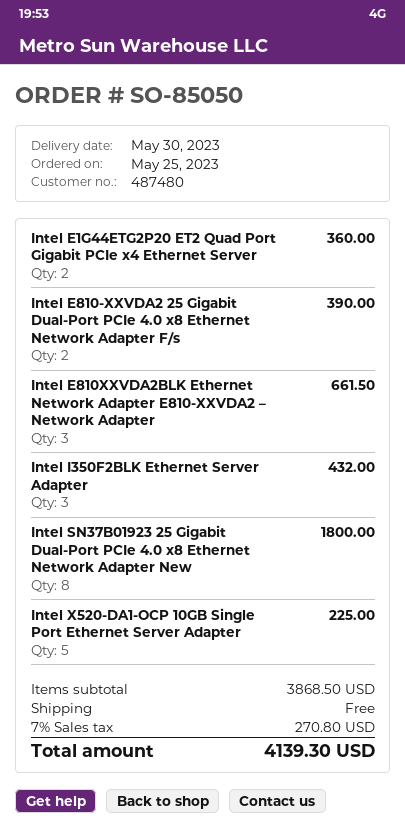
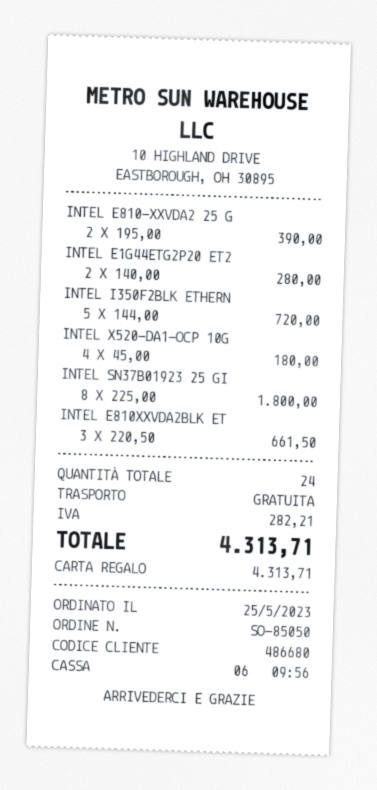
customer number: 487480 -> 486680
Intel E1G44ETG2P20 ET2 Quad Port Gigabit PCIe x4 Ethernet Server: 2 for 360.00 -> 2 for 280.00
Intel I350F2BLK Ethernet Server Adapter: 3 for 432.00 -> 5 for 720.00
Intel X520-DA1-OCP 10GB Single Port Ethernet Server Adapter: 5 for 225.00 -> 4 for 180.00
tax: 270.80 -> 282.21
total: 4139.30 -> 4313.71

